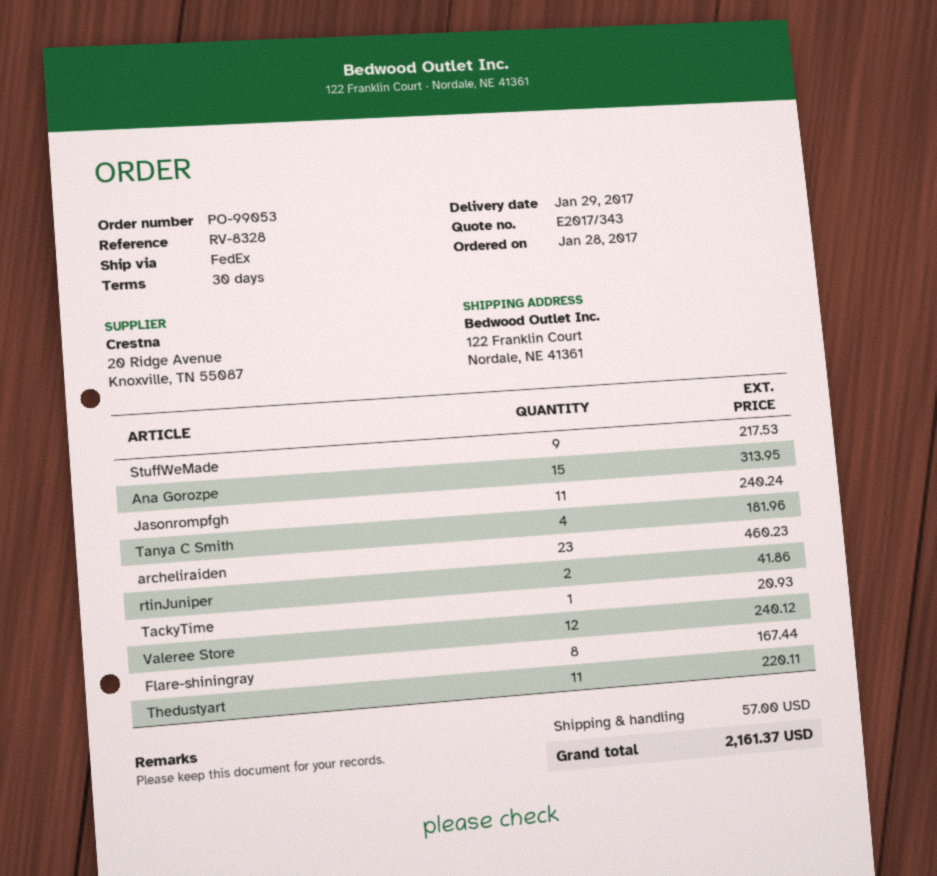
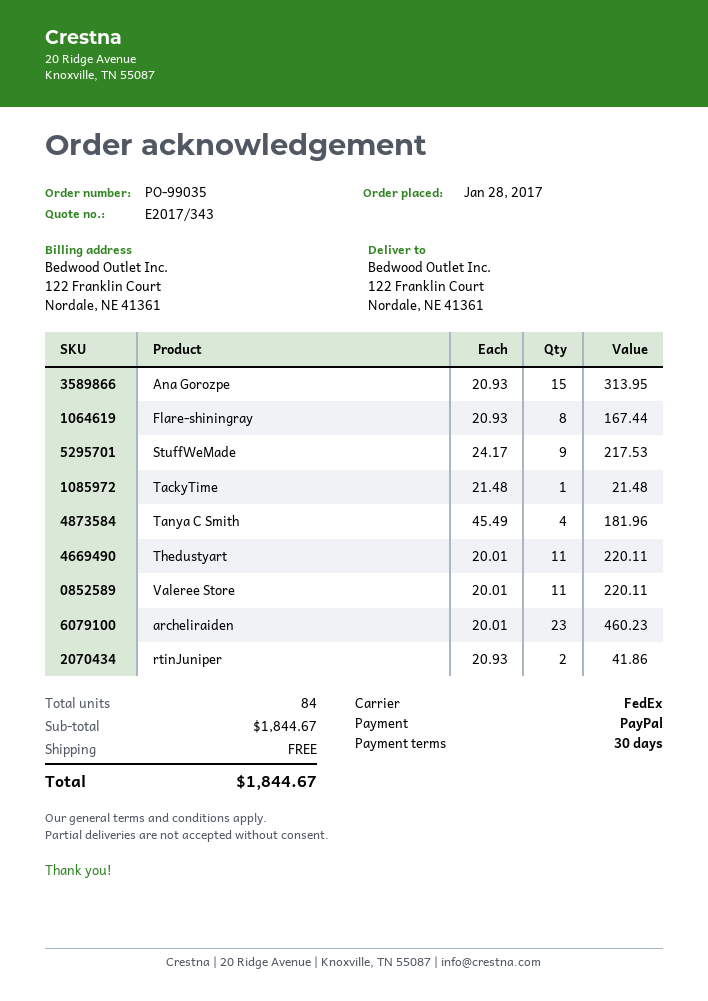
order number: PO-99053 -> PO-99035
Jasonrompfgh: 11 for 240.24 -> none
TackyTime: 1 for 20.93 -> 1 for 21.48
Valeree Store: 12 for 240.12 -> 11 for 220.11
shipping: 57.00 -> 0.00
total: 2161.37 -> 1844.67

